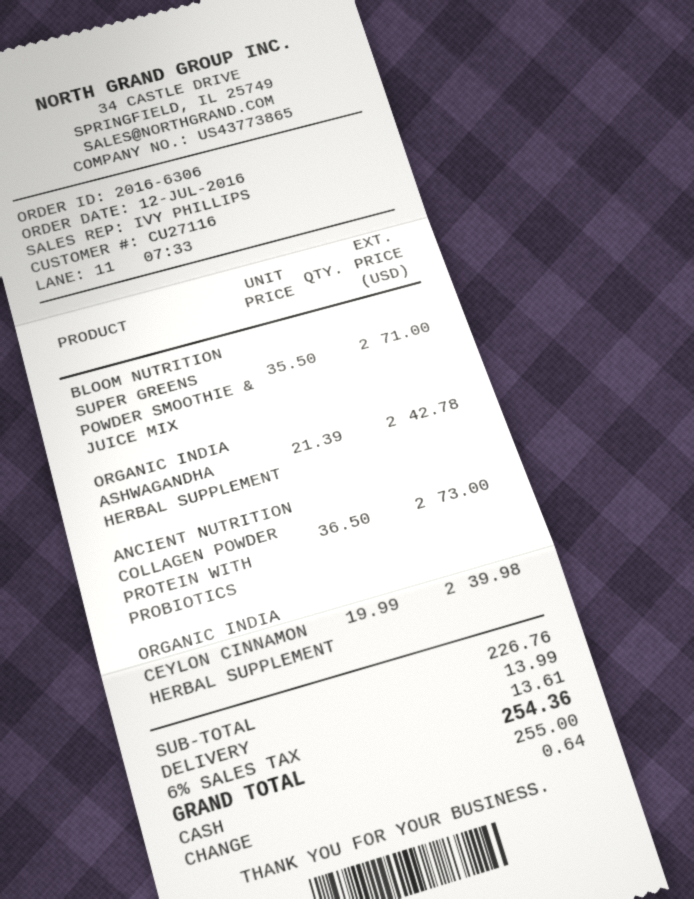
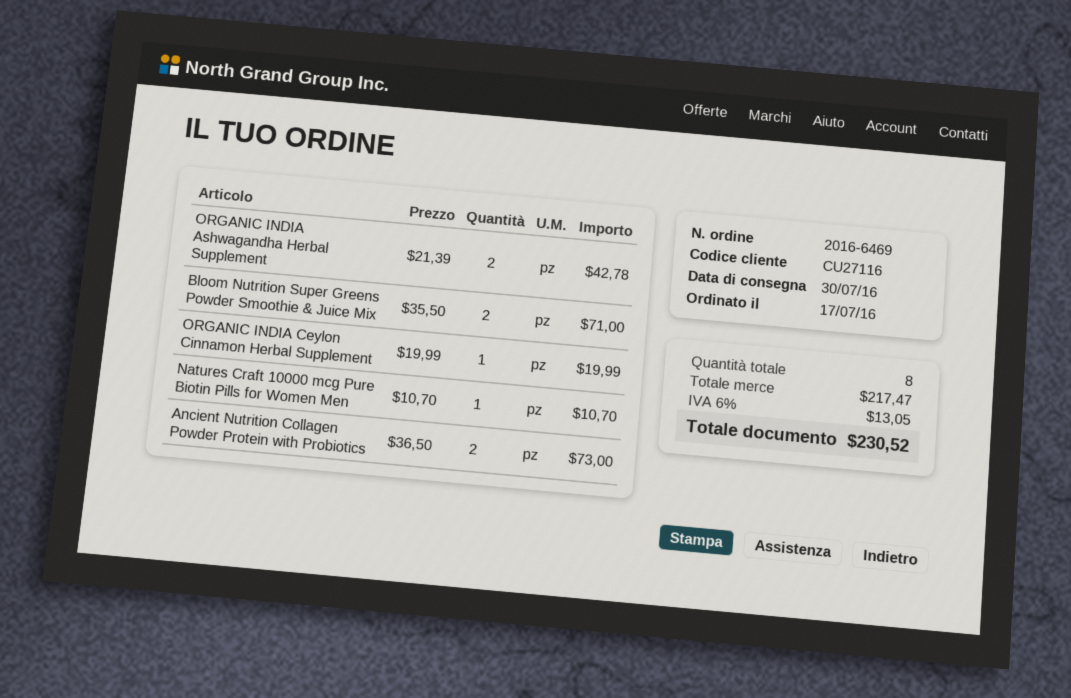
order number: 2016-6306 -> 2016-6469
order date: 2016-07-12 -> 2016-07-17
ORGANIC INDIA CEYLON CINNAMON HERBAL SUPPLEMENT: 2 x 19.99 = 39.98 -> 1 x 19.99 = 19.99
Natures Craft 10000 mcg Pure Biotin Pills for Women Men: none -> 1 x 10.70 = 10.70
subtotal: 226.76 -> 217.47
shipping: 13.99 -> none
tax: 6% = 13.61 -> 6% = 13.05
total: 254.36 -> 230.52

